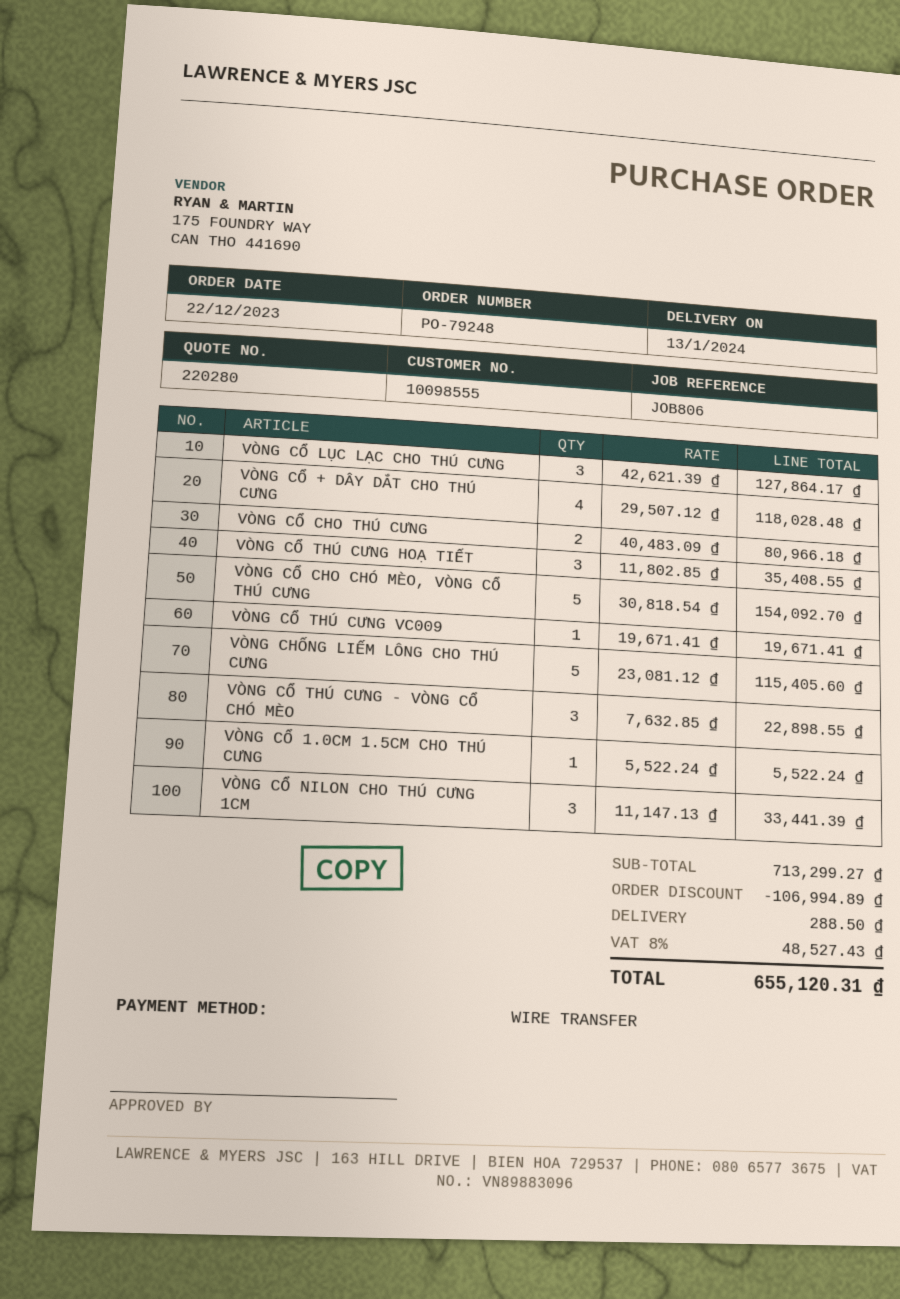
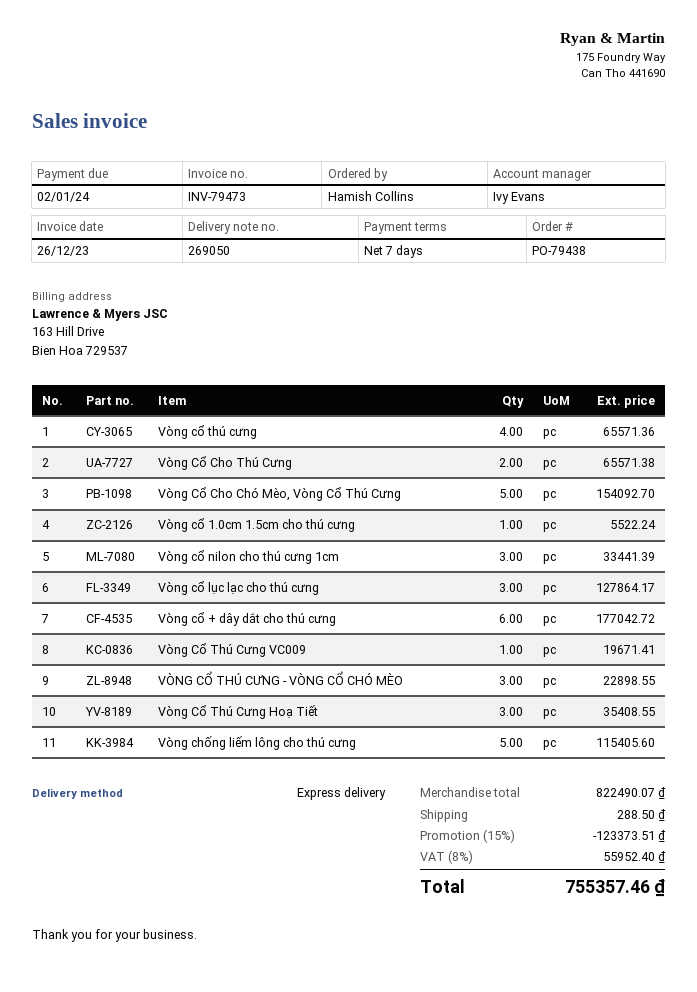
order number: PO-79248 -> PO-79438
VÒNG CỔ + DÂY DẮT CHO THÚ CƯNG: 4 for 118028.48 -> 6 for 177042.72
VÒNG CỔ CHO THÚ CƯNG: 2 for 80966.18 -> 2 for 65571.38
Vòng cổ thú cưng: none -> 4 for 65571.36
subtotal: 713299.27 -> 822490.07
discount: 106994.89 -> 123373.51
tax: 8% = 48527.43 -> 8% = 55952.40
total: 655120.31 -> 755357.46

